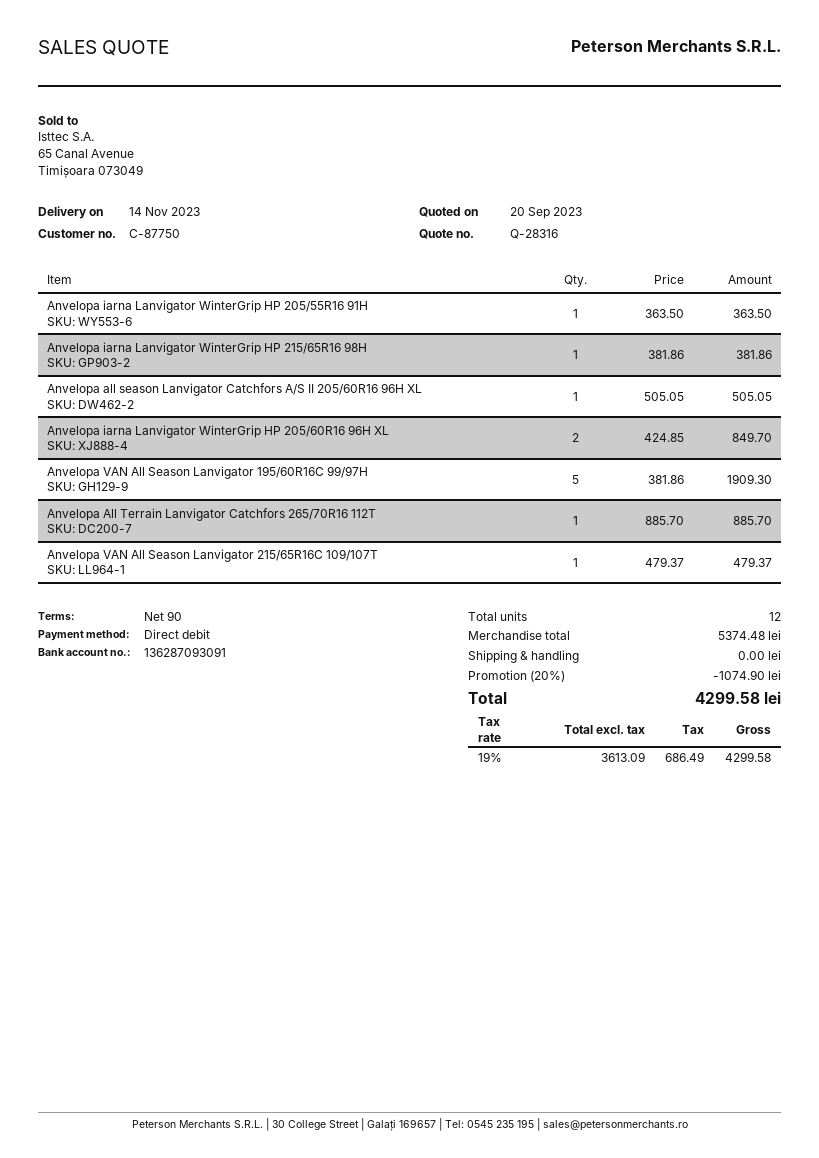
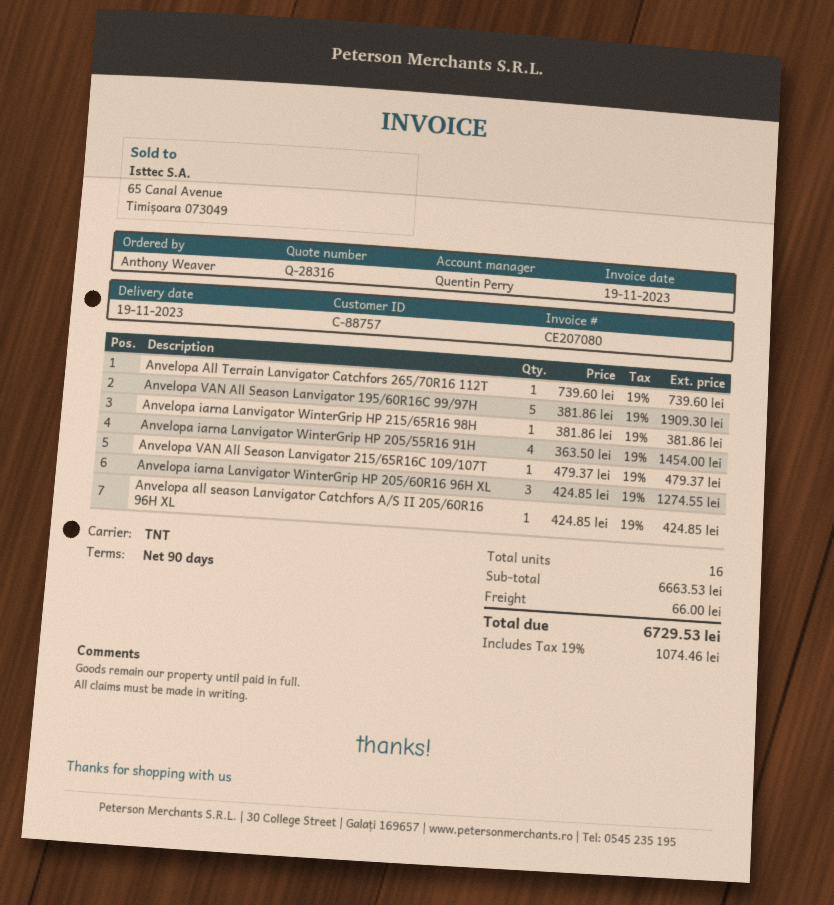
delivery date: 2023-11-14 -> 2023-11-19
customer number: C-87750 -> C-88757
Anvelopa iarna Lanvigator WinterGrip HP 205/55R16 91H: 1 x 363.50 = 363.50 -> 4 x 363.50 = 1454.00
Anvelopa all season Lanvigator Catchfors A/S II 205/60R16 96H XL: 1 x 505.05 = 505.05 -> 1 x 424.85 = 424.85
Anvelopa iarna Lanvigator WinterGrip HP 205/60R16 96H XL: 2 x 424.85 = 849.70 -> 3 x 424.85 = 1274.55
Anvelopa All Terrain Lanvigator Catchfors 265/70R16 112T: 1 x 885.70 = 885.70 -> 1 x 739.60 = 739.60
total quantity: 12 -> 16
subtotal: 5374.48 -> 6663.53
discount: 20% = 1074.90 -> none
shipping: 0.00 -> 66.00
tax: 19% = 686.49 -> 19% = 1074.46
total: 4299.58 -> 6729.53

